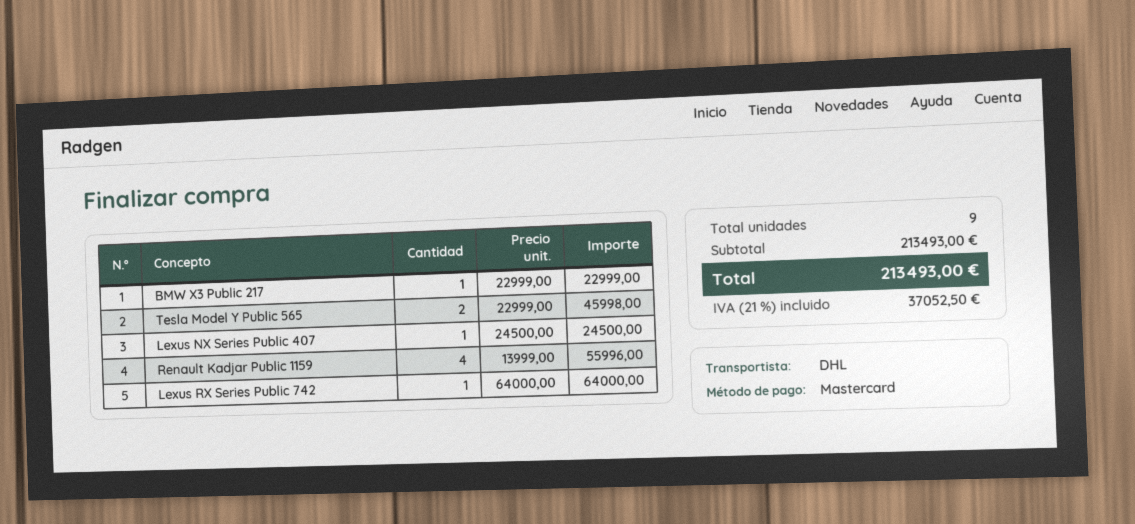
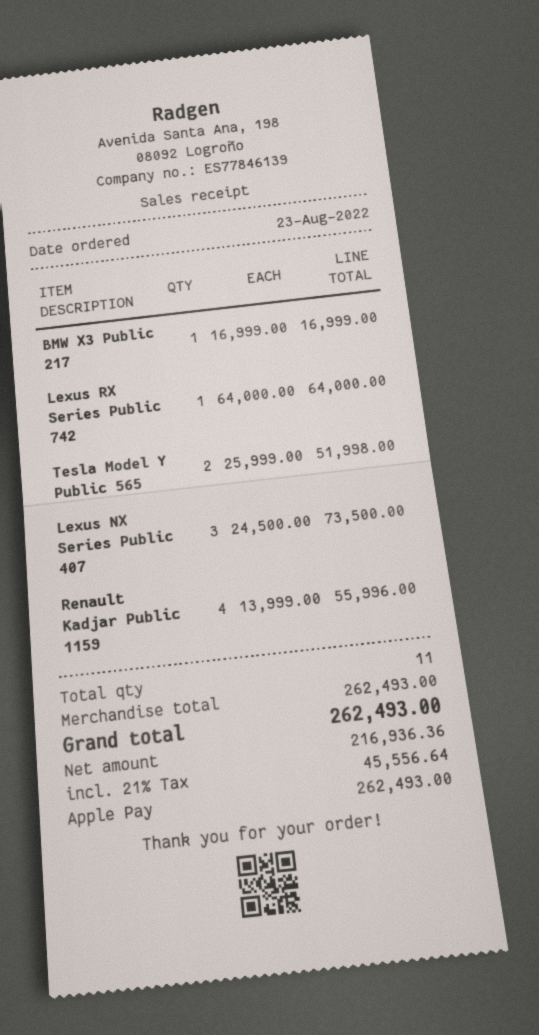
payment method: Mastercard -> Apple Pay
BMW X3 Public 217: 1 x 22999.00 = 22999.00 -> 1 x 16999.00 = 16999.00
Tesla Model Y Public 565: 2 x 22999.00 = 45998.00 -> 2 x 25999.00 = 51998.00
Lexus NX Series Public 407: 1 x 24500.00 = 24500.00 -> 3 x 24500.00 = 73500.00
total quantity: 9 -> 11
subtotal: 213493.00 -> 262493.00
tax: 21% = 37052.50 -> 21% = 45556.64
total: 213493.00 -> 262493.00

